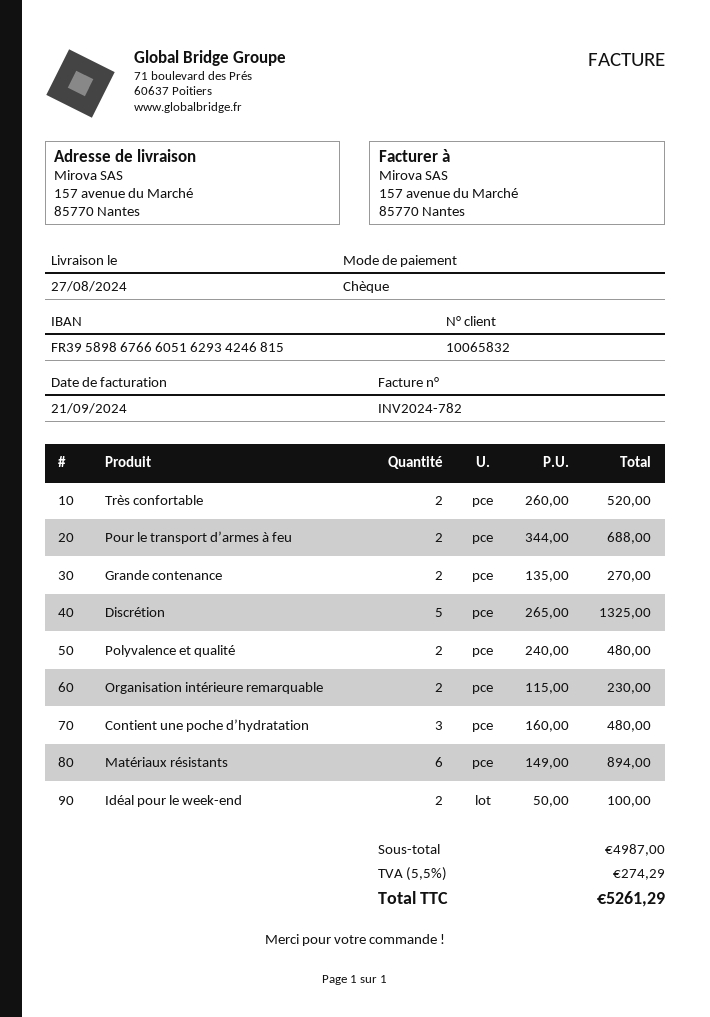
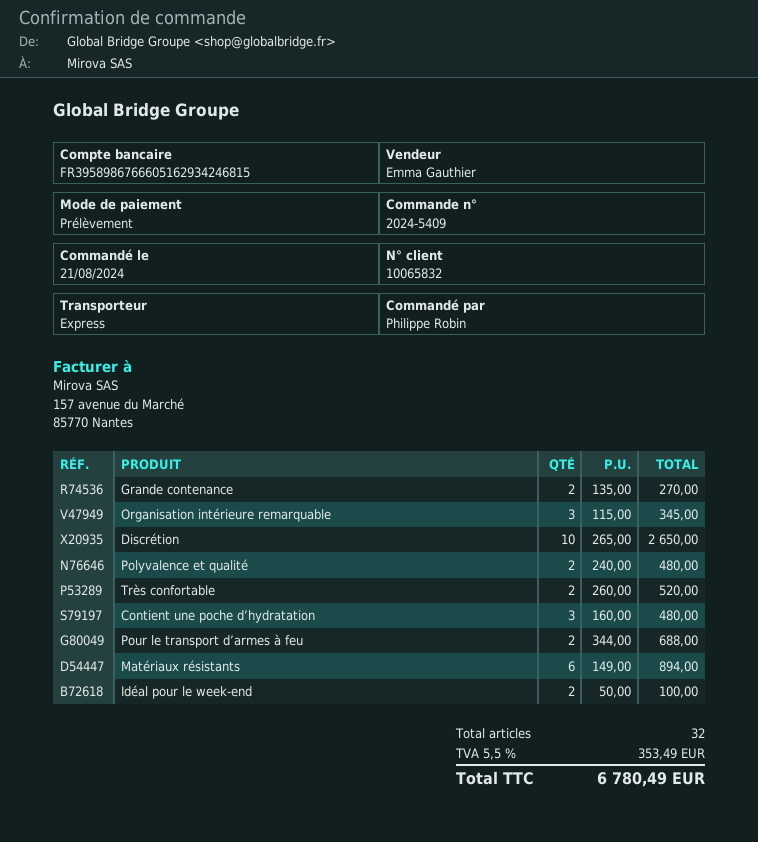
payment method: cheque -> direct debit
Discrétion: 5 x 265.00 = 1325.00 -> 10 x 265.00 = 2650.00
Organisation intérieure remarquable: 2 x 115.00 = 230.00 -> 3 x 115.00 = 345.00
tax: 5.5% = 274.29 -> 5.5% = 353.49
total: 5261.29 -> 6780.49

